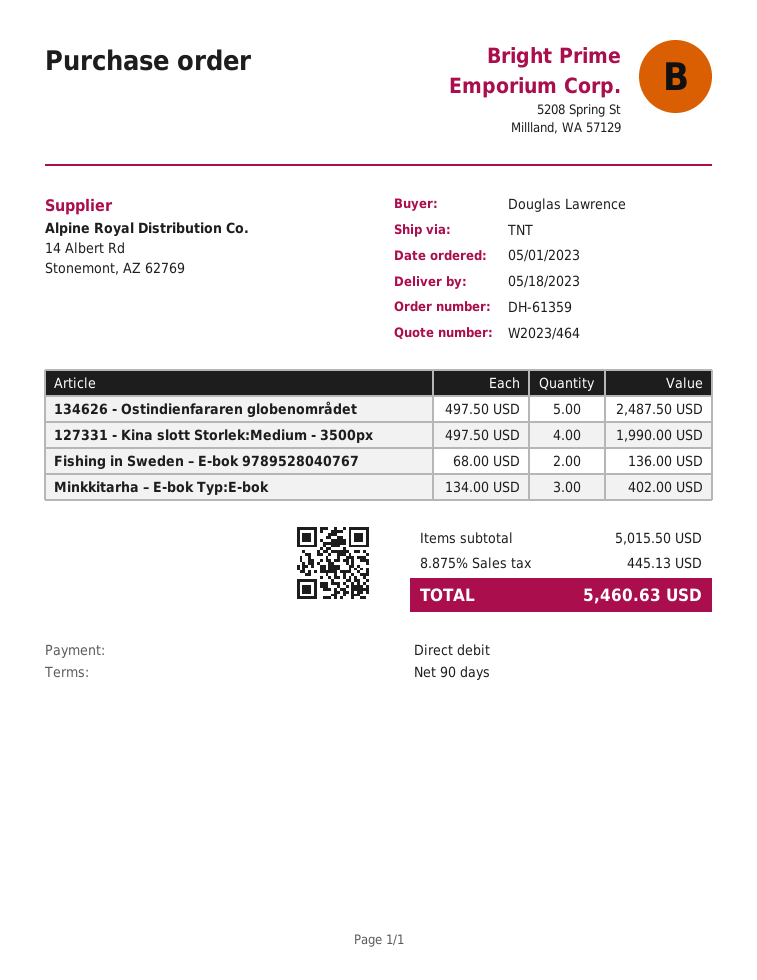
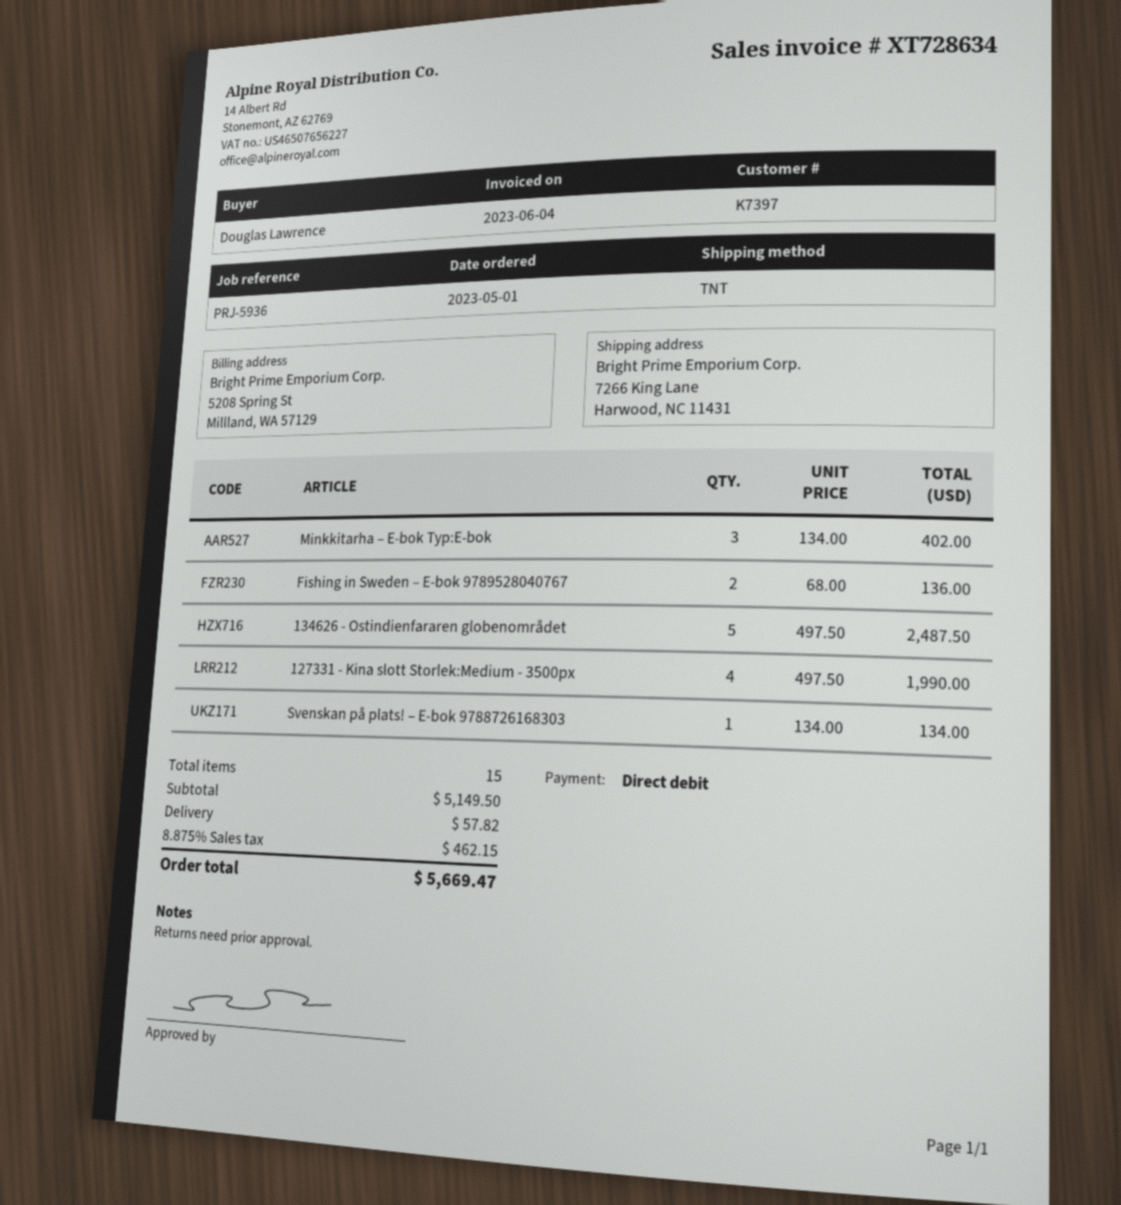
Svenskan på plats! – E-bok 9788726168303: none -> 1 x 134.00 = 134.00
subtotal: 5015.50 -> 5149.50
shipping: none -> 57.82
tax: 8.875% = 445.13 -> 8.875% = 462.15
total: 5460.63 -> 5669.47

